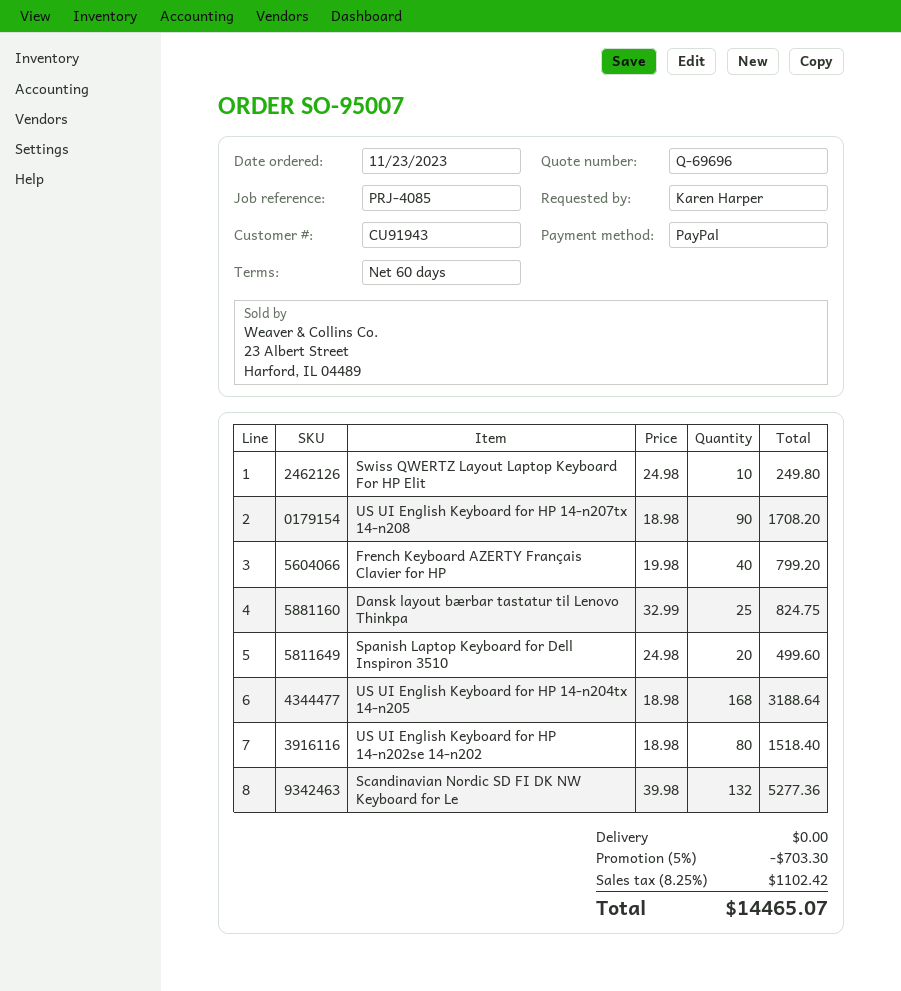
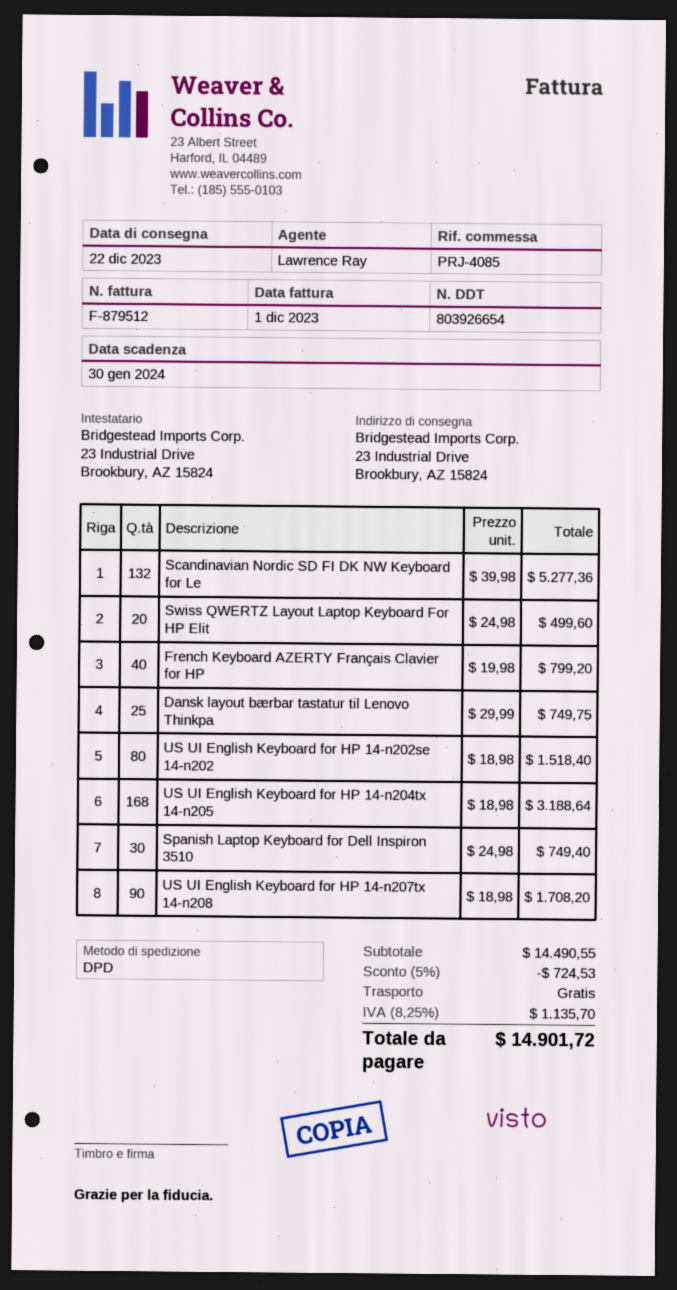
Swiss QWERTZ Layout Laptop Keyboard For HP Elit: 10 x 24.98 = 249.80 -> 20 x 24.98 = 499.60
Dansk layout bærbar tastatur til Lenovo Thinkpa: 25 x 32.99 = 824.75 -> 25 x 29.99 = 749.75
Spanish Laptop Keyboard for Dell Inspiron 3510: 20 x 24.98 = 499.60 -> 30 x 24.98 = 749.40
discount: 5% = 703.30 -> 5% = 724.53
tax: 8.25% = 1102.42 -> 8.25% = 1135.70
total: 14465.07 -> 14901.72

